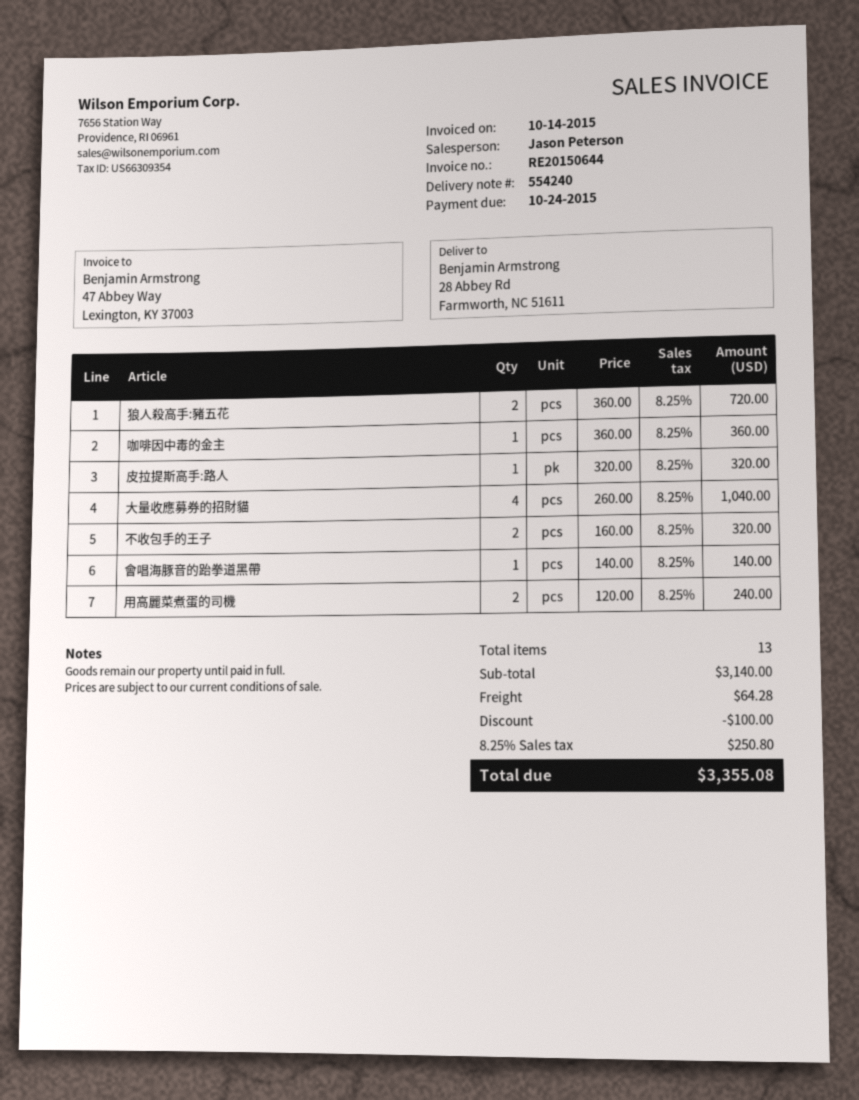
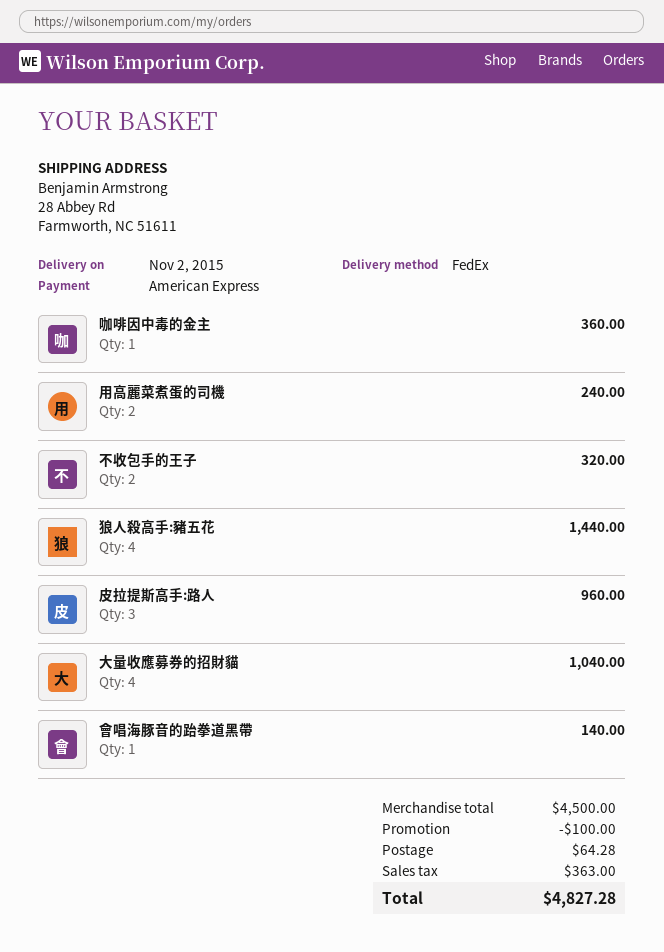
狼人殺高手:豬五花: 2 for 720.00 -> 4 for 1440.00
皮拉提斯高手:路人: 1 for 320.00 -> 3 for 960.00
subtotal: 3140.00 -> 4500.00
tax: 250.80 -> 363.00
total: 3355.08 -> 4827.28

